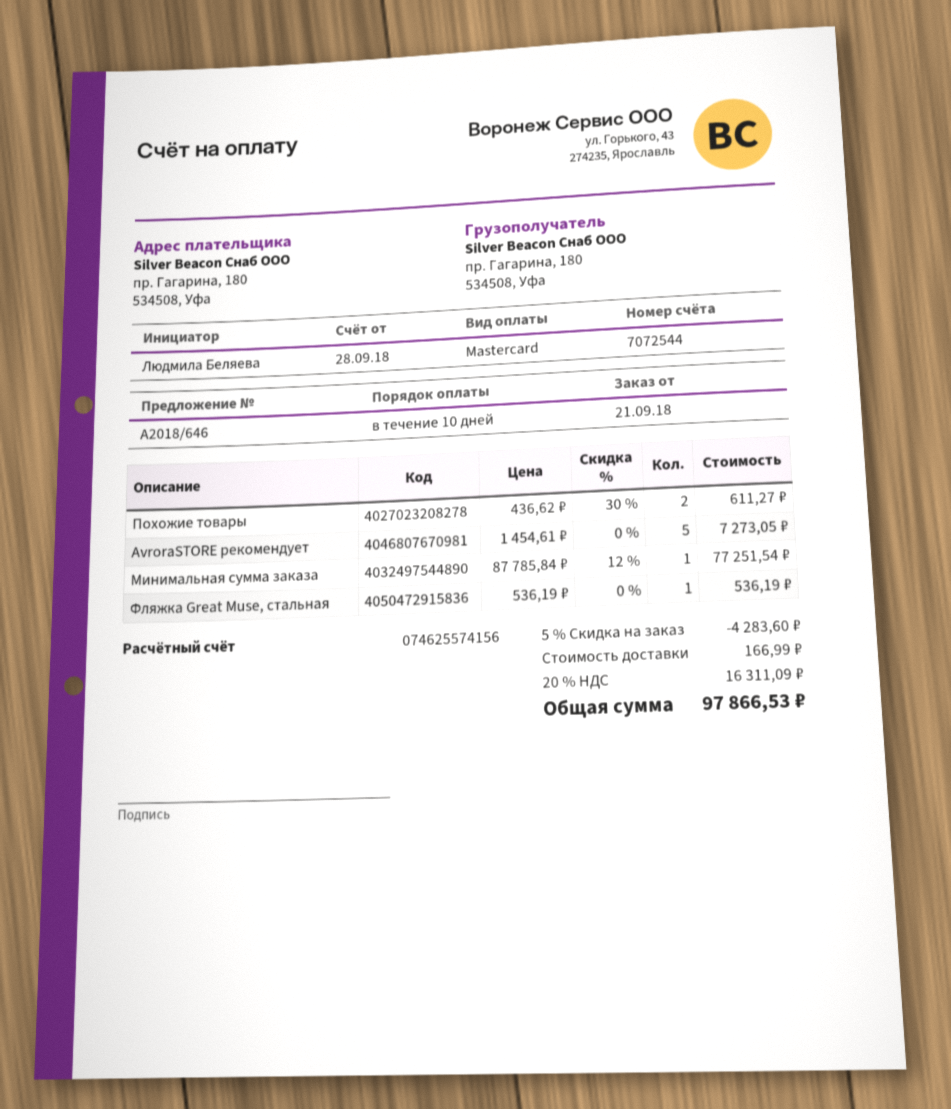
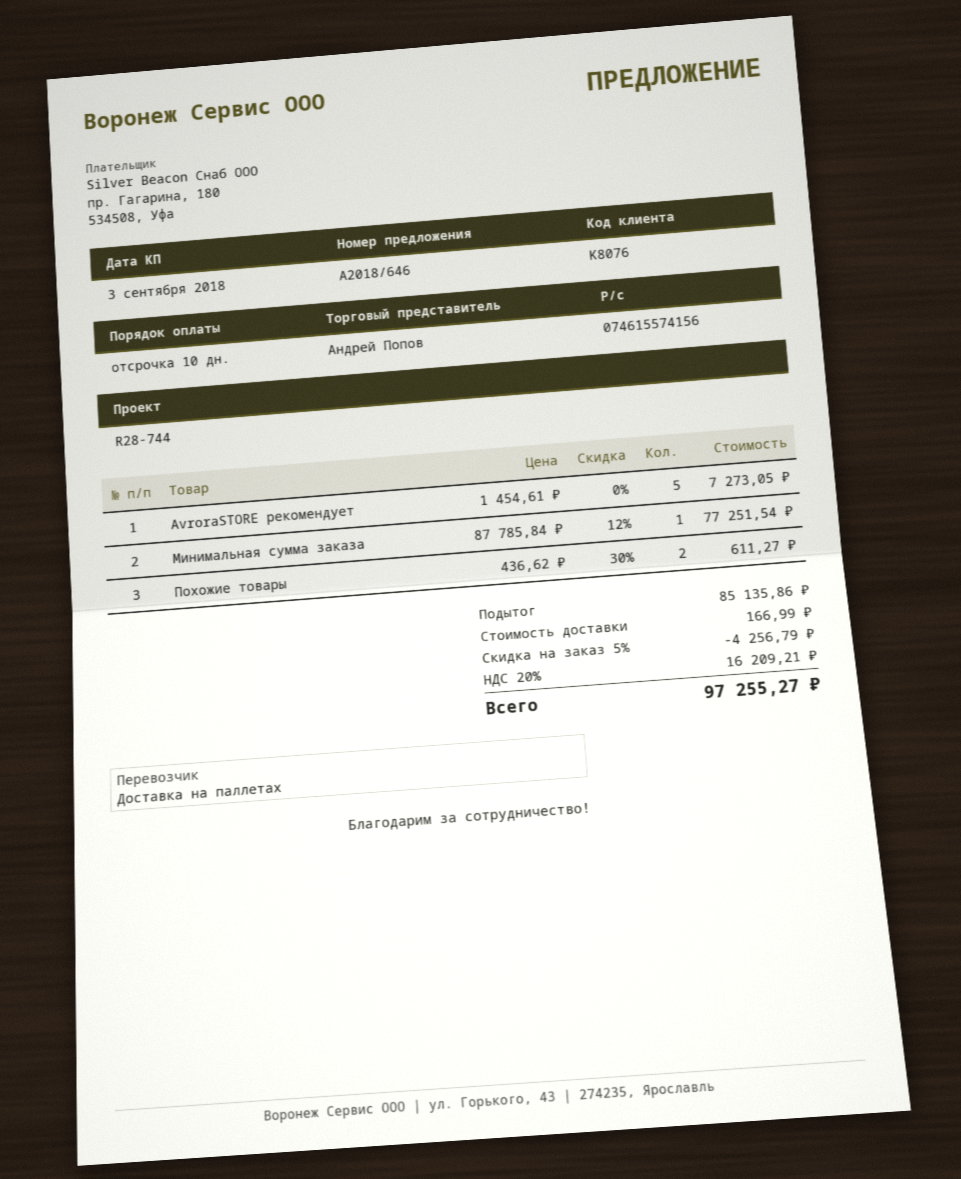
bank account: 074625574156 -> 074615574156
Фляжка Great Muse, стальная: 1 x 536.19 = 536.19 -> none
discount: 5% = 4283.60 -> 5% = 4256.79
tax: 20% = 16311.09 -> 20% = 16209.21
total: 97866.53 -> 97255.27

